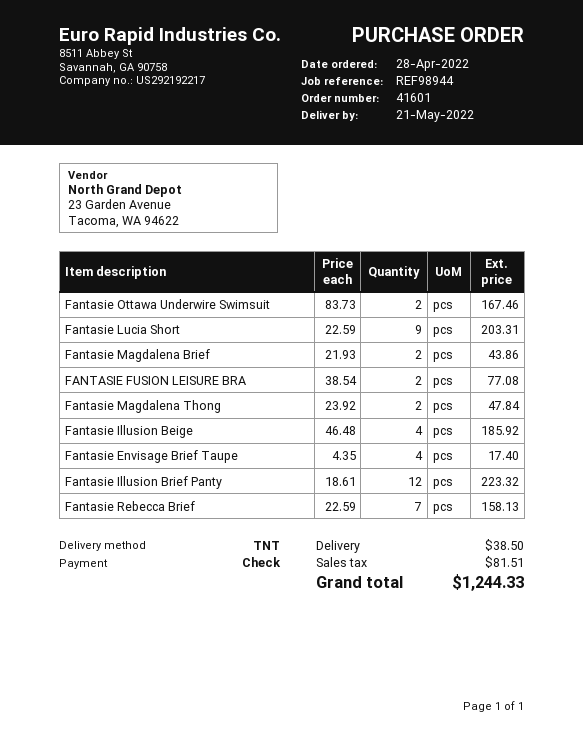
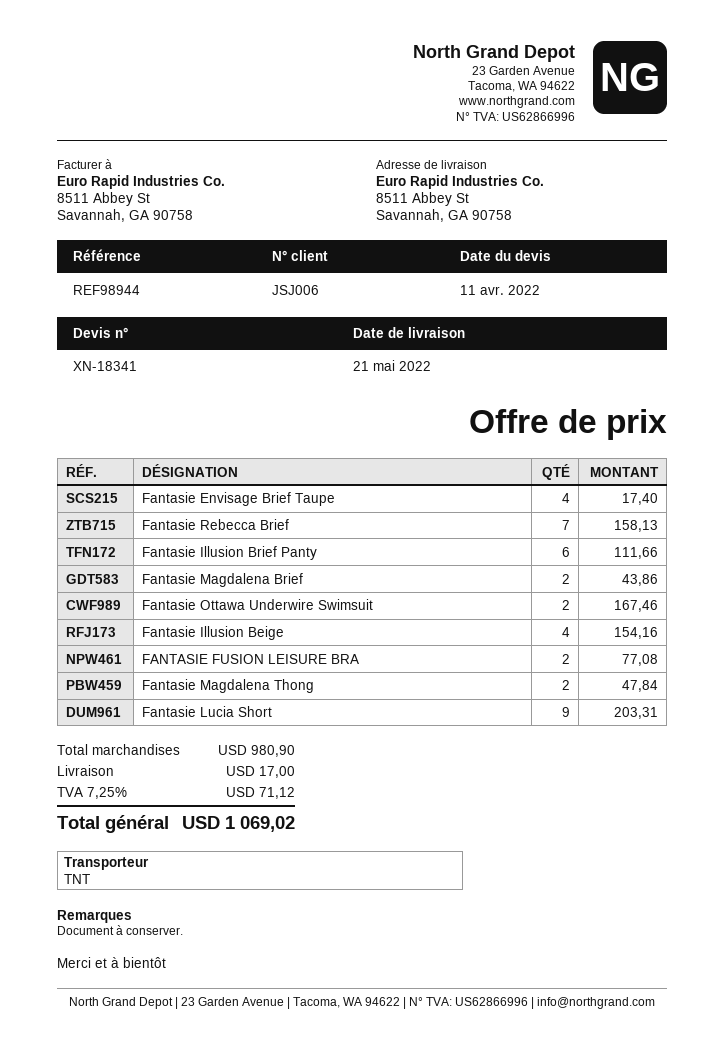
Fantasie Illusion Beige: 4 for 185.92 -> 4 for 154.16
Fantasie Illusion Brief Panty: 12 for 223.32 -> 6 for 111.66
shipping: 38.50 -> 17.00
tax: 81.51 -> 71.12
total: 1244.33 -> 1069.02

